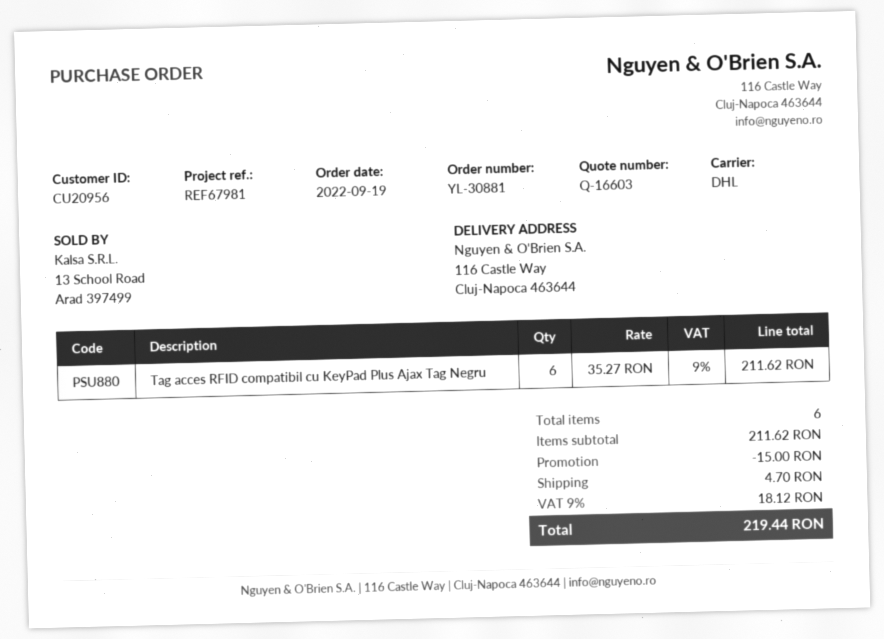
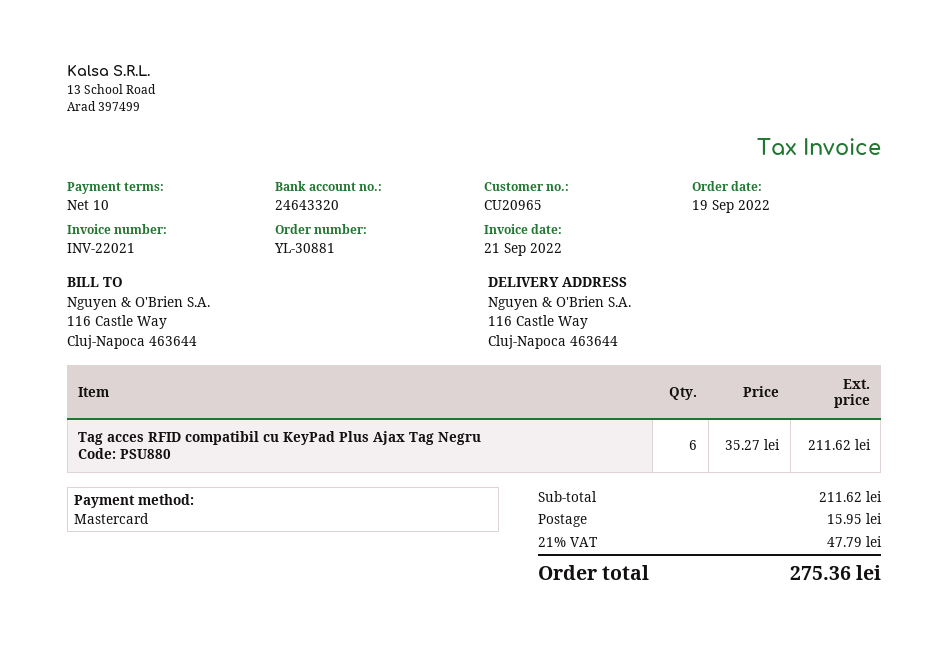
customer number: CU20956 -> CU20965
discount: 15.00 -> none
shipping: 4.70 -> 15.95
tax: 9% = 18.12 -> 21% = 47.79
total: 219.44 -> 275.36

